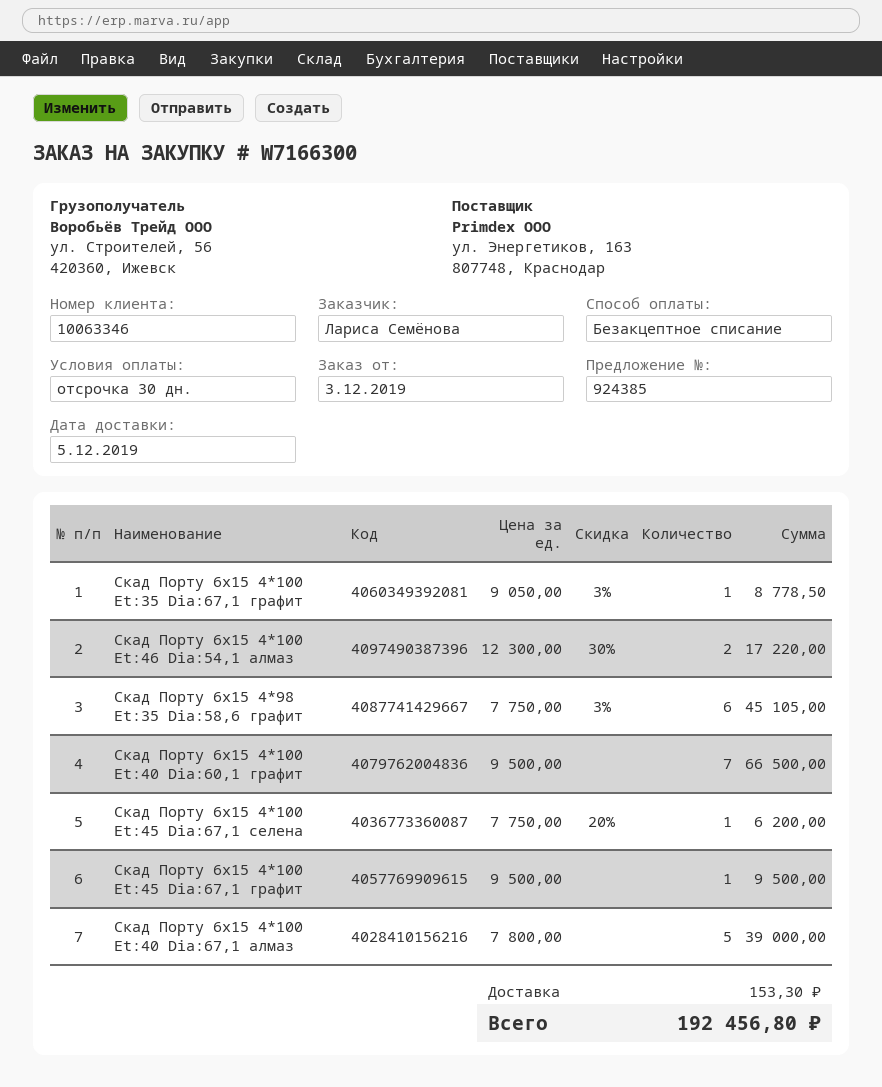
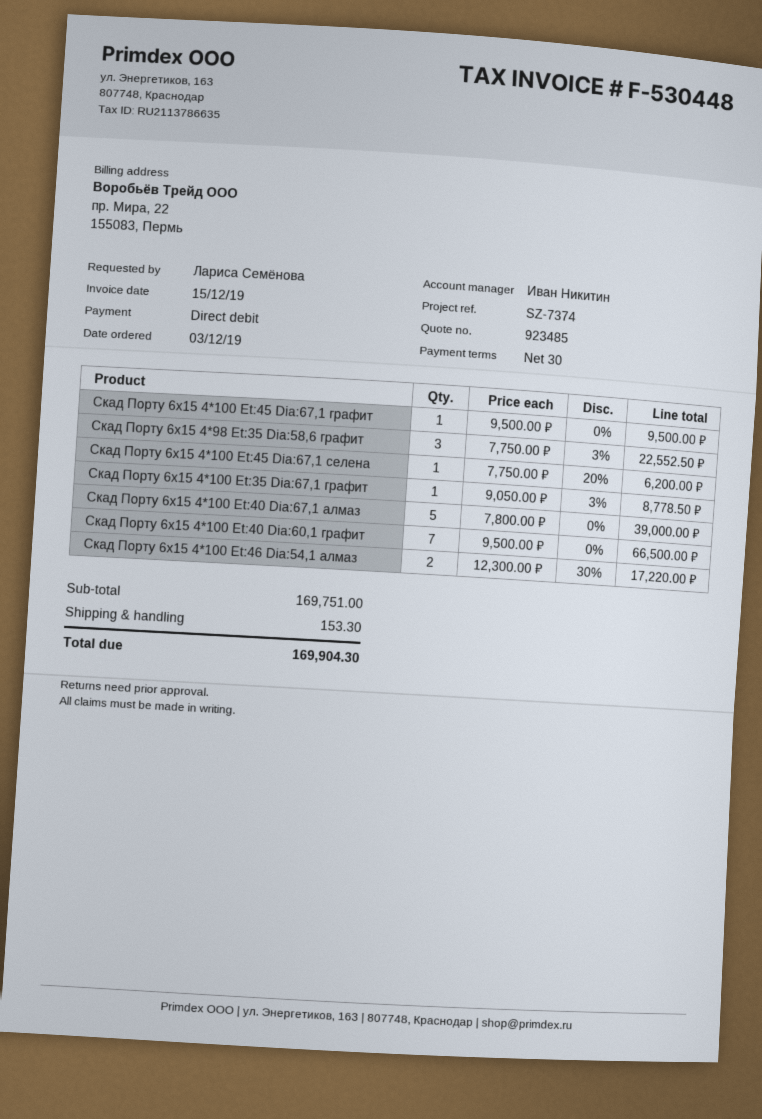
quote number: 924385 -> 923485
Скад Порту 6x15 4*98 Et:35 Dia:58,6 графит: 6 x 7750.00 - 3% = 45105.00 -> 3 x 7750.00 - 3% = 22552.50
total: 192456.80 -> 169904.30

